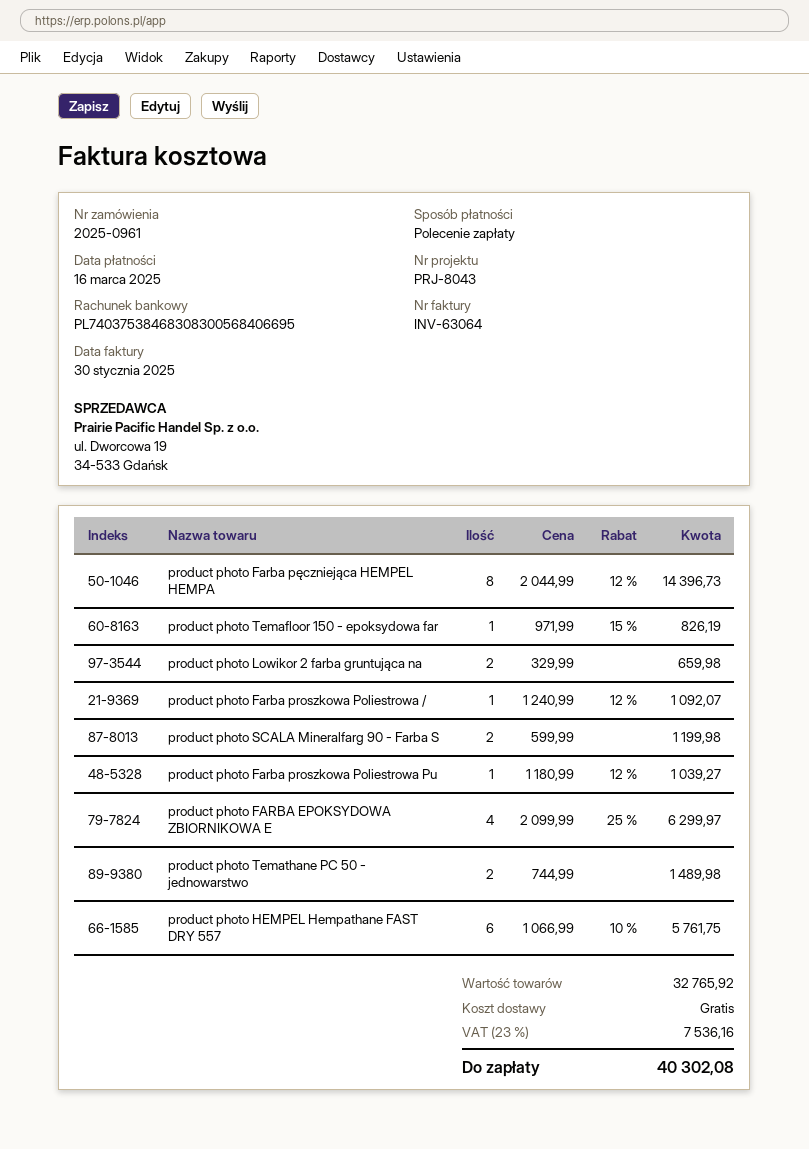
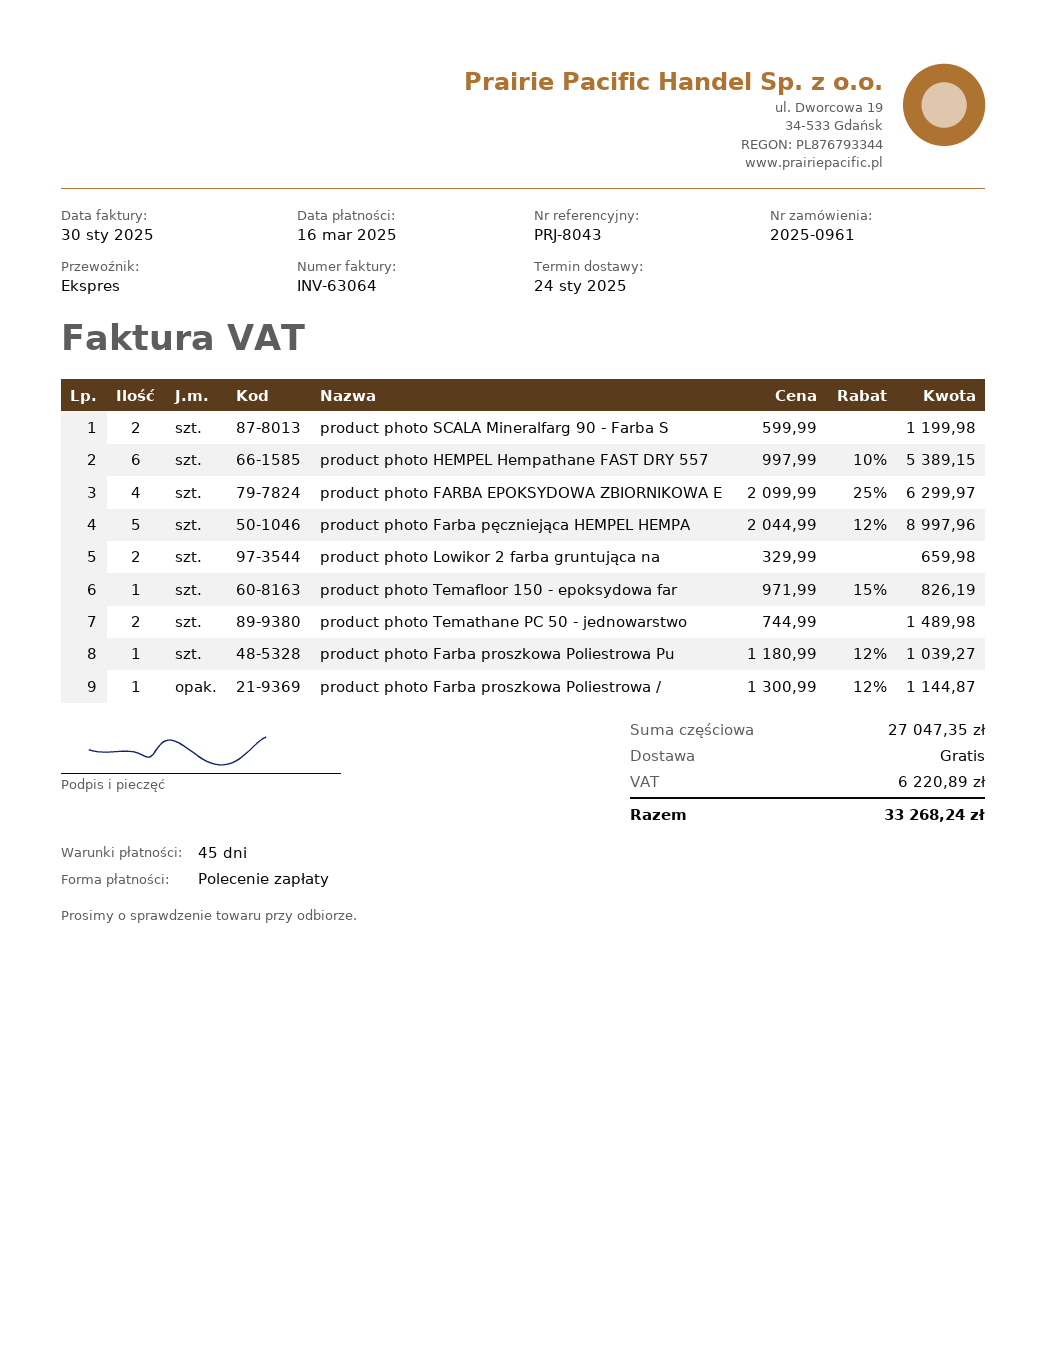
product photo Farba pęczniejąca HEMPEL HEMPA: 8 x 2044.99 - 12% = 14396.73 -> 5 x 2044.99 - 12% = 8997.96
product photo Farba proszkowa Poliestrowa /: 1 x 1240.99 - 12% = 1092.07 -> 1 x 1300.99 - 12% = 1144.87
product photo HEMPEL Hempathane FAST DRY 557: 6 x 1066.99 - 10% = 5761.75 -> 6 x 997.99 - 10% = 5389.15
subtotal: 32765.92 -> 27047.35
tax: 7536.16 -> 6220.89
total: 40302.08 -> 33268.24

